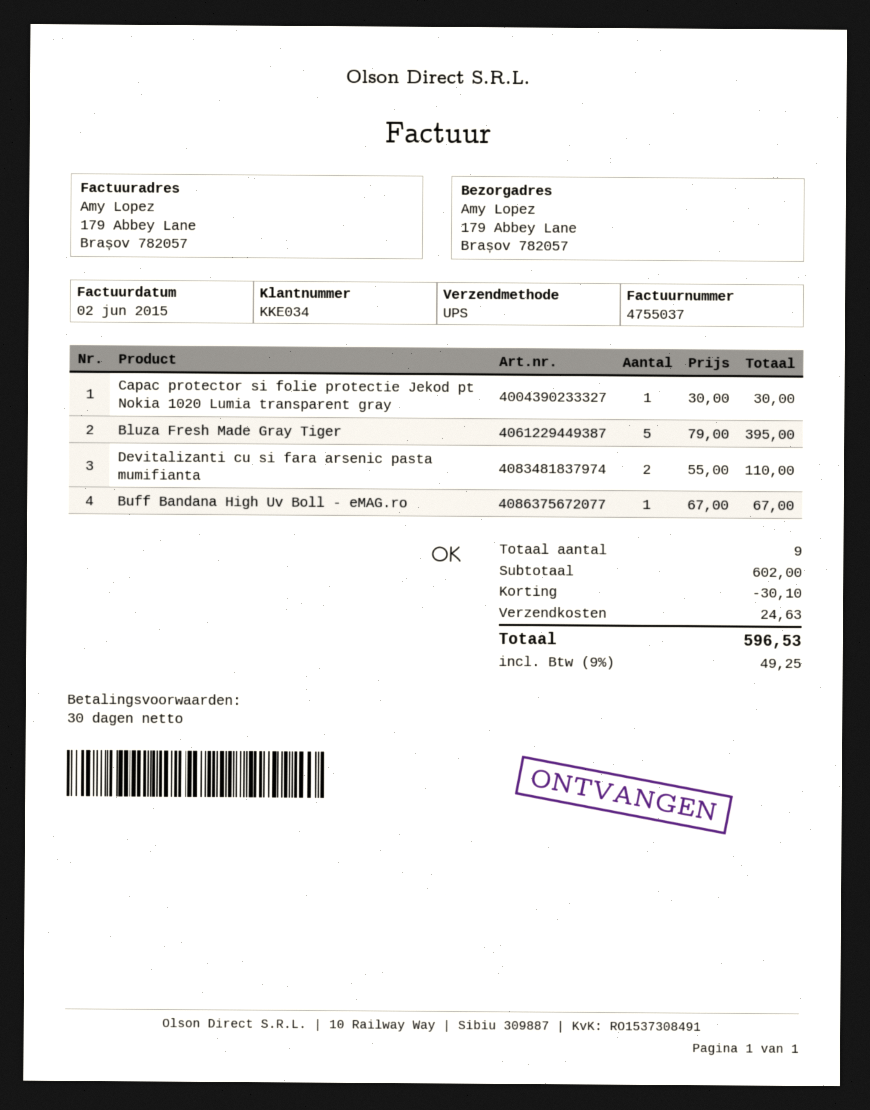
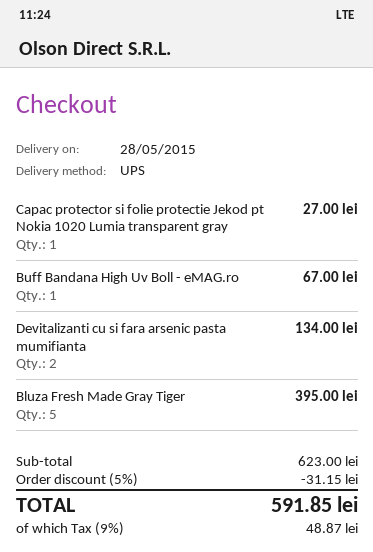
Capac protector si folie protectie Jekod pt Nokia 1020 Lumia transparent gray: 1 for 30.00 -> 1 for 27.00
Devitalizanti cu si fara arsenic pasta mumifianta: 2 for 110.00 -> 2 for 134.00
subtotal: 602.00 -> 623.00
discount: 30.10 -> 31.15
shipping: 24.63 -> none
tax: 9% = 49.25 -> 9% = 48.87
total: 596.53 -> 591.85

